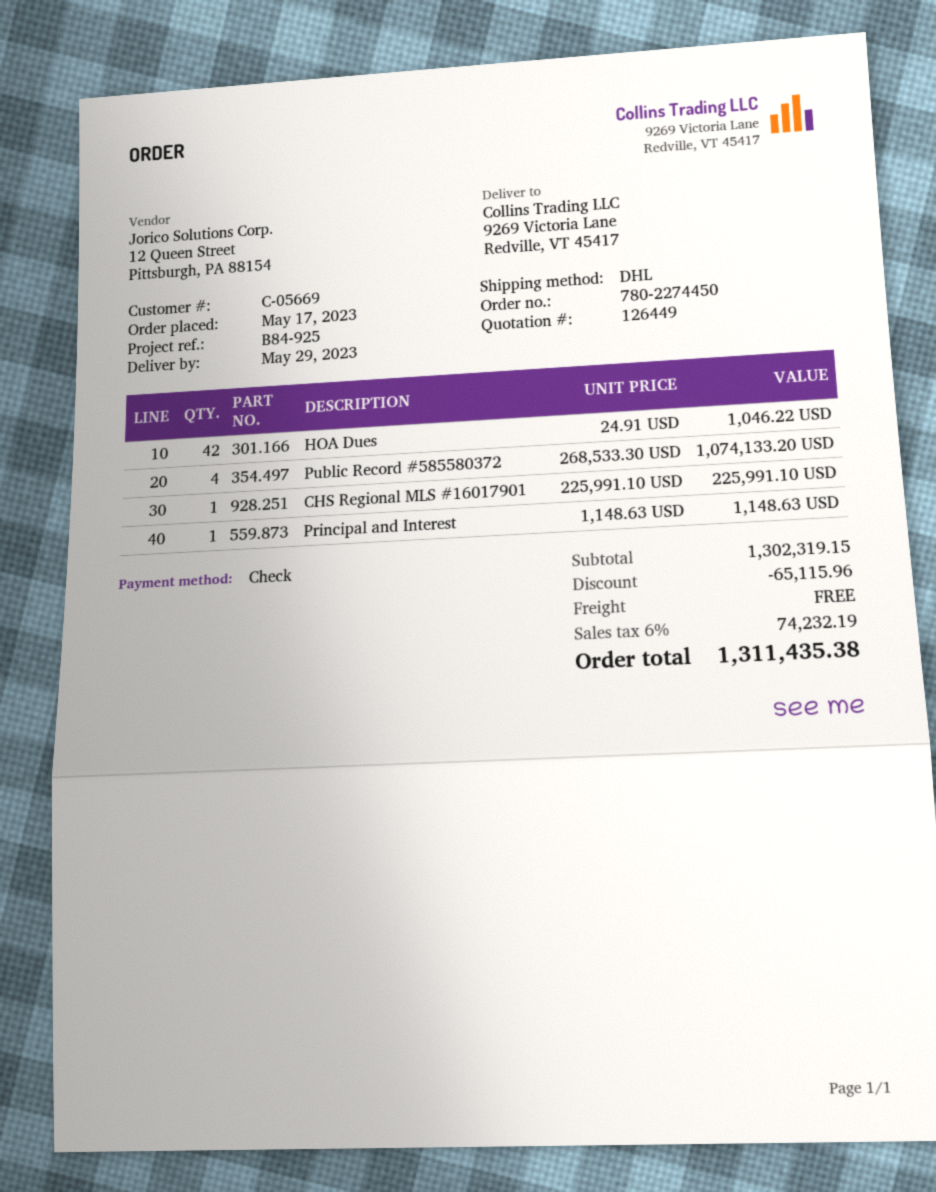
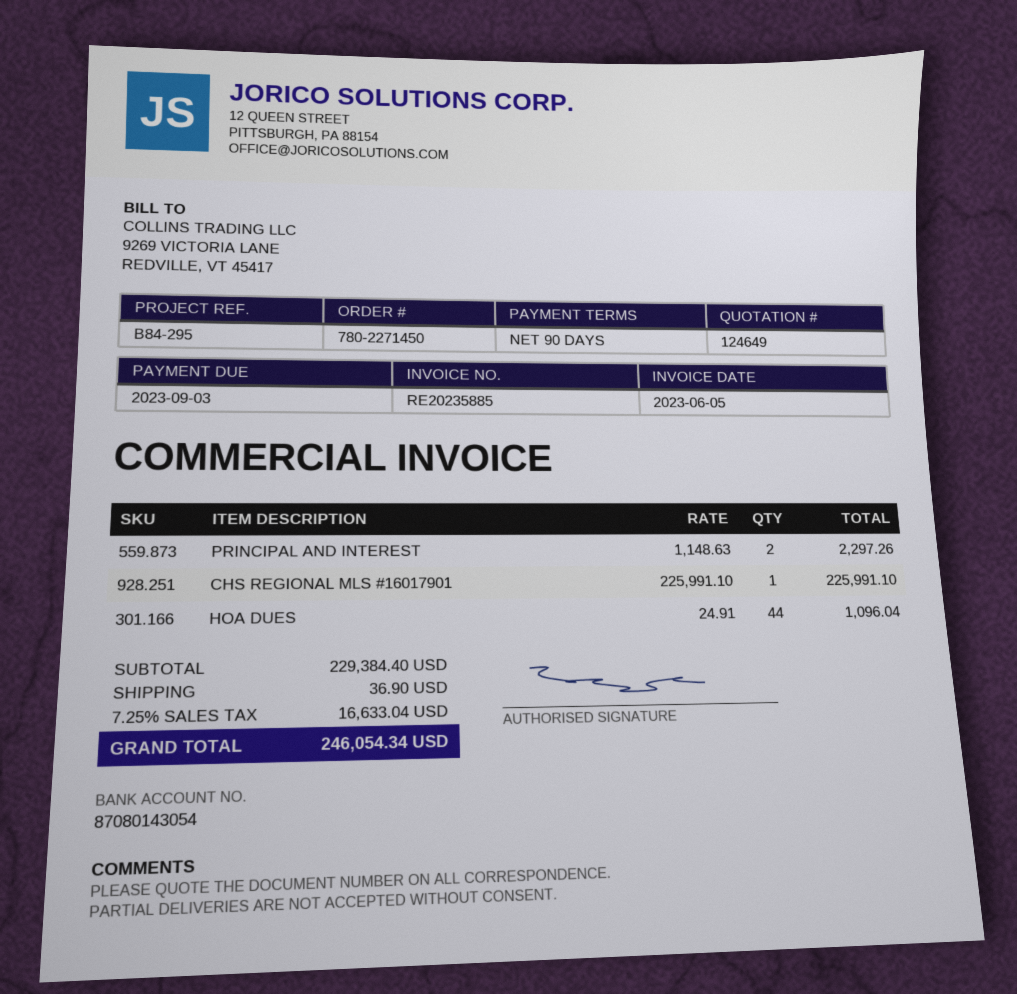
quote number: 126449 -> 124649
order number: 780-2274450 -> 780-2271450
reference: B84-925 -> B84-295
HOA Dues: 42 x 24.91 = 1046.22 -> 44 x 24.91 = 1096.04
Public Record #585580372: 4 x 268533.30 = 1074133.20 -> none
Principal and Interest: 1 x 1148.63 = 1148.63 -> 2 x 1148.63 = 2297.26
subtotal: 1302319.15 -> 229384.40
discount: 65115.96 -> none
shipping: 0.00 -> 36.90
tax: 6% = 74232.19 -> 7.25% = 16633.04
total: 1311435.38 -> 246054.34

